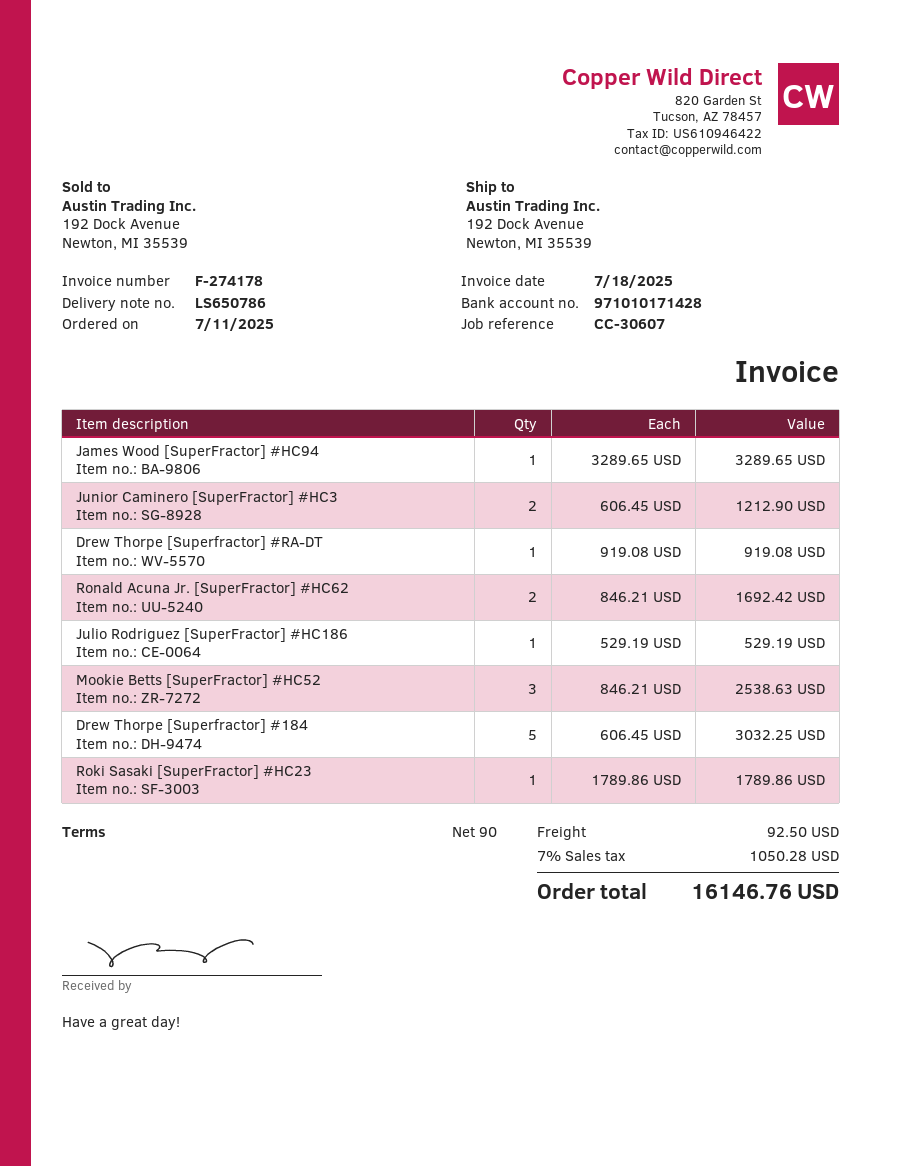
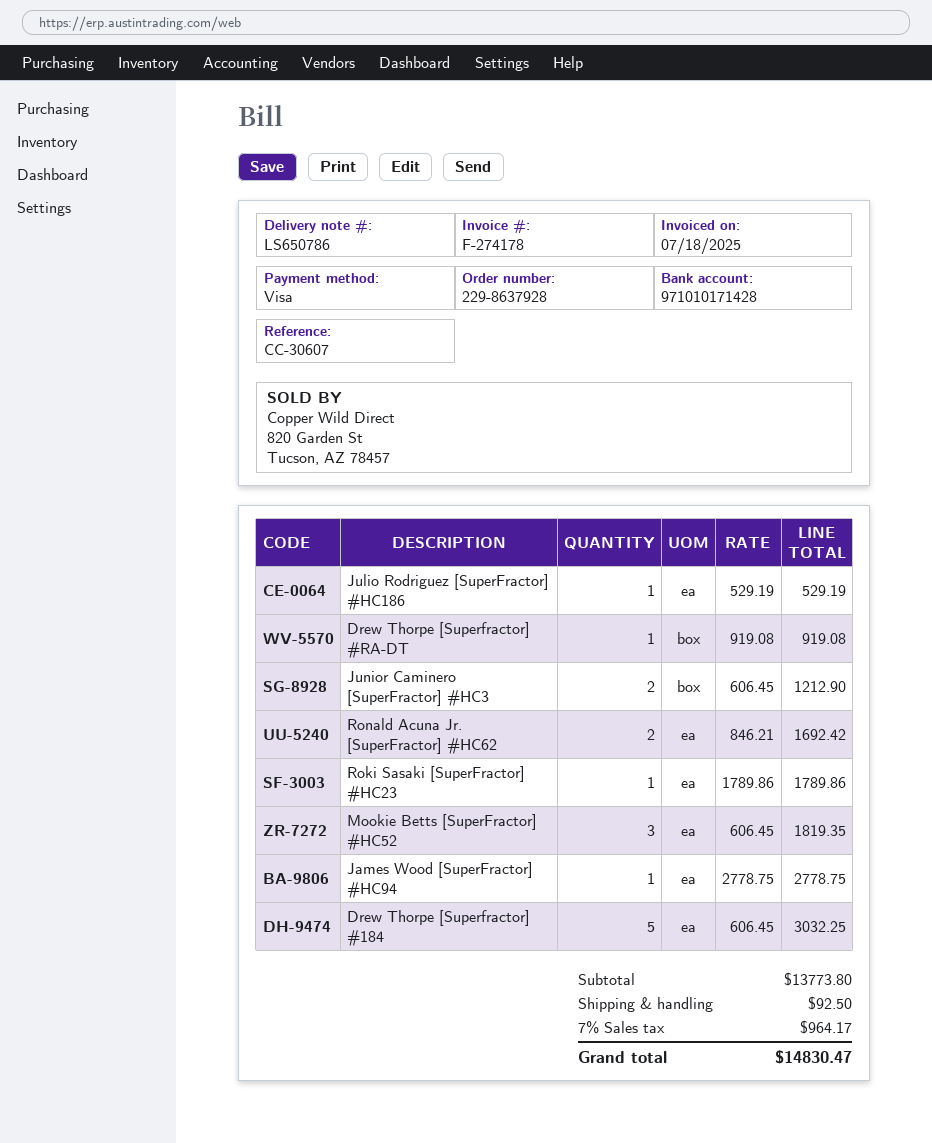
James Wood [SuperFractor] #HC94: 1 x 3289.65 = 3289.65 -> 1 x 2778.75 = 2778.75
Mookie Betts [SuperFractor] #HC52: 3 x 846.21 = 2538.63 -> 3 x 606.45 = 1819.35
tax: 7% = 1050.28 -> 7% = 964.17
total: 16146.76 -> 14830.47

